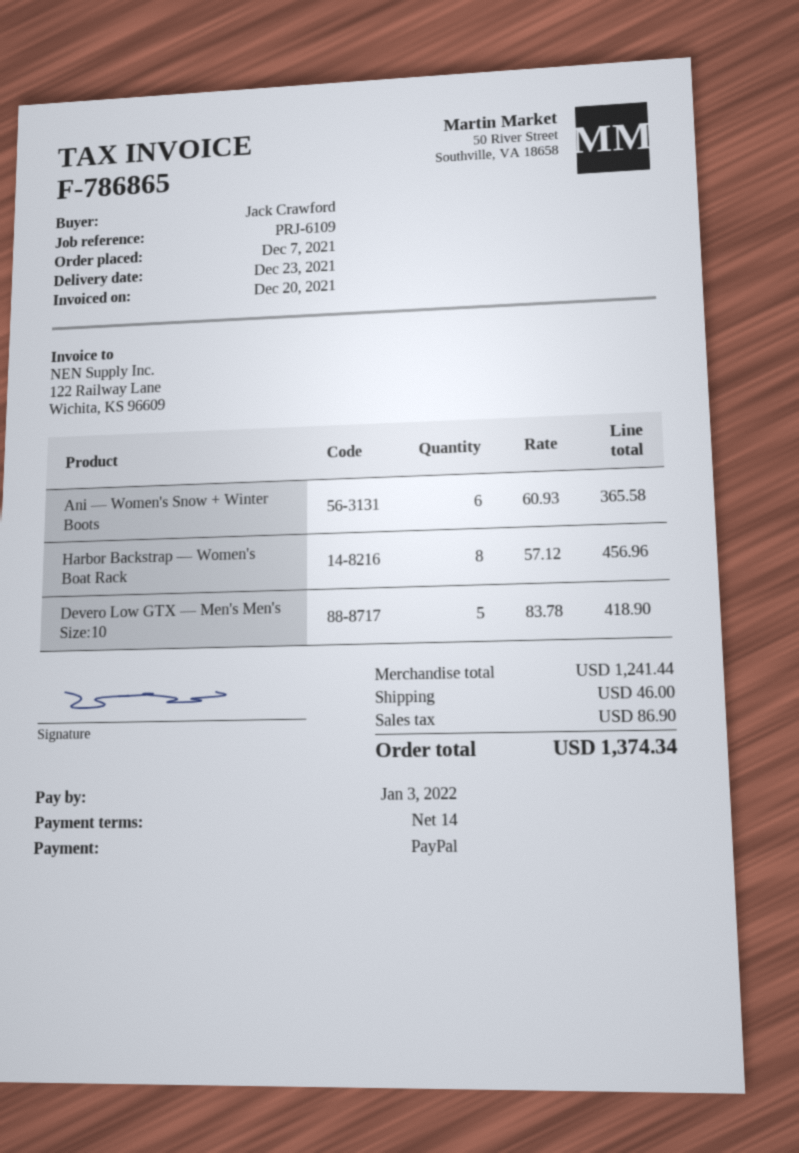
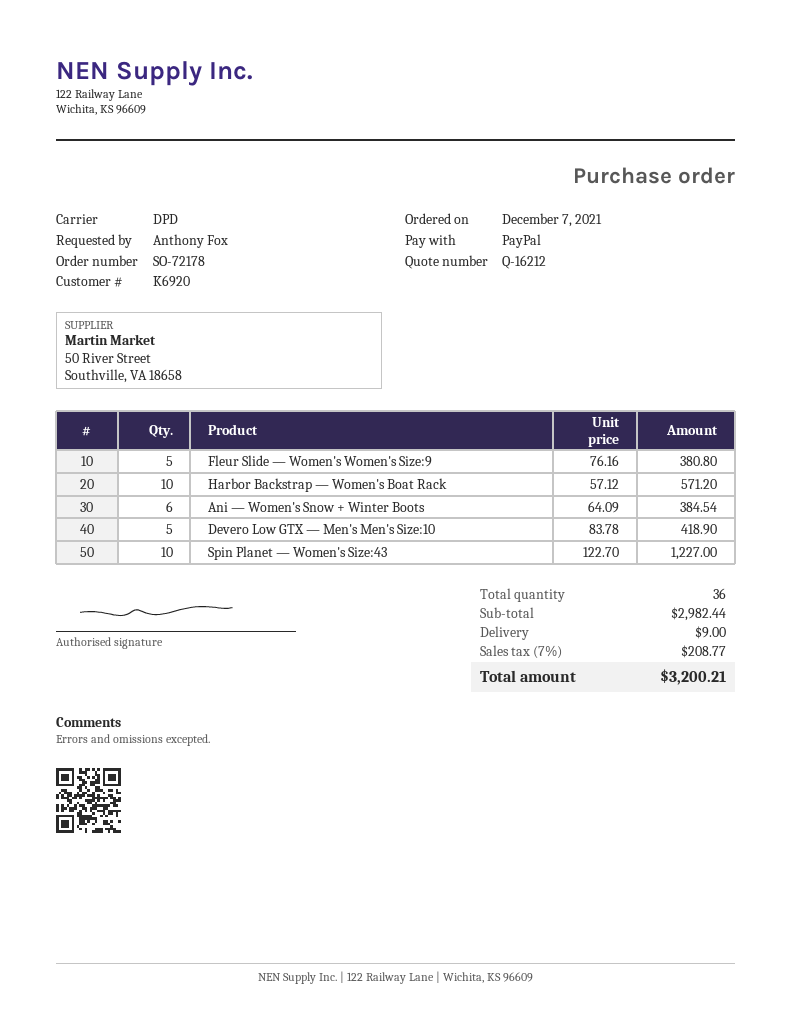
ordered by: Jack Crawford -> Anthony Fox
Ani — Women's Snow + Winter Boots: 6 x 60.93 = 365.58 -> 6 x 64.09 = 384.54
Harbor Backstrap — Women's Boat Rack: 8 x 57.12 = 456.96 -> 10 x 57.12 = 571.20
Fleur Slide — Women's Women's Size:9: none -> 5 x 76.16 = 380.80
Spin Planet — Women's Size:43: none -> 10 x 122.70 = 1227.00
subtotal: 1241.44 -> 2982.44
shipping: 46.00 -> 9.00
tax: 86.90 -> 208.77
total: 1374.34 -> 3200.21

